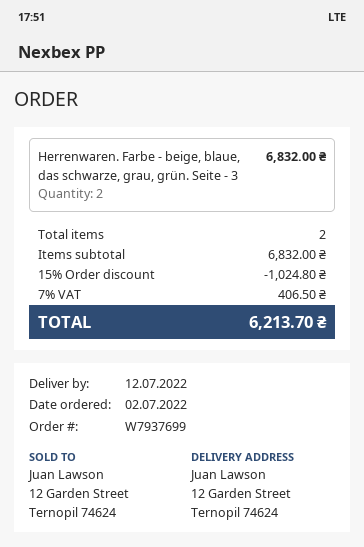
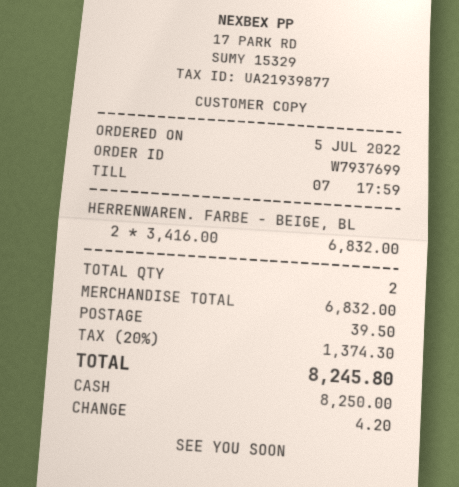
order date: 2022-07-02 -> 2022-07-05
discount: 15% = 1024.80 -> none
shipping: none -> 39.50
tax: 7% = 406.50 -> 20% = 1374.30
total: 6213.70 -> 8245.80

